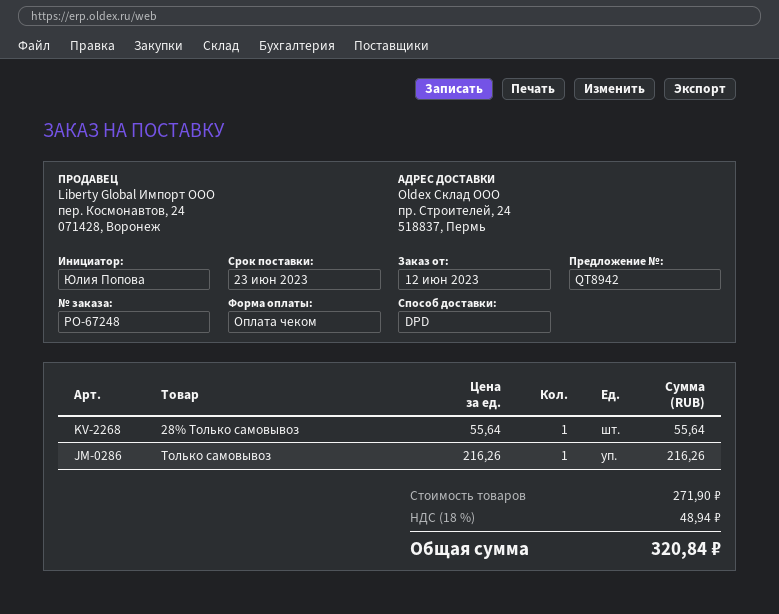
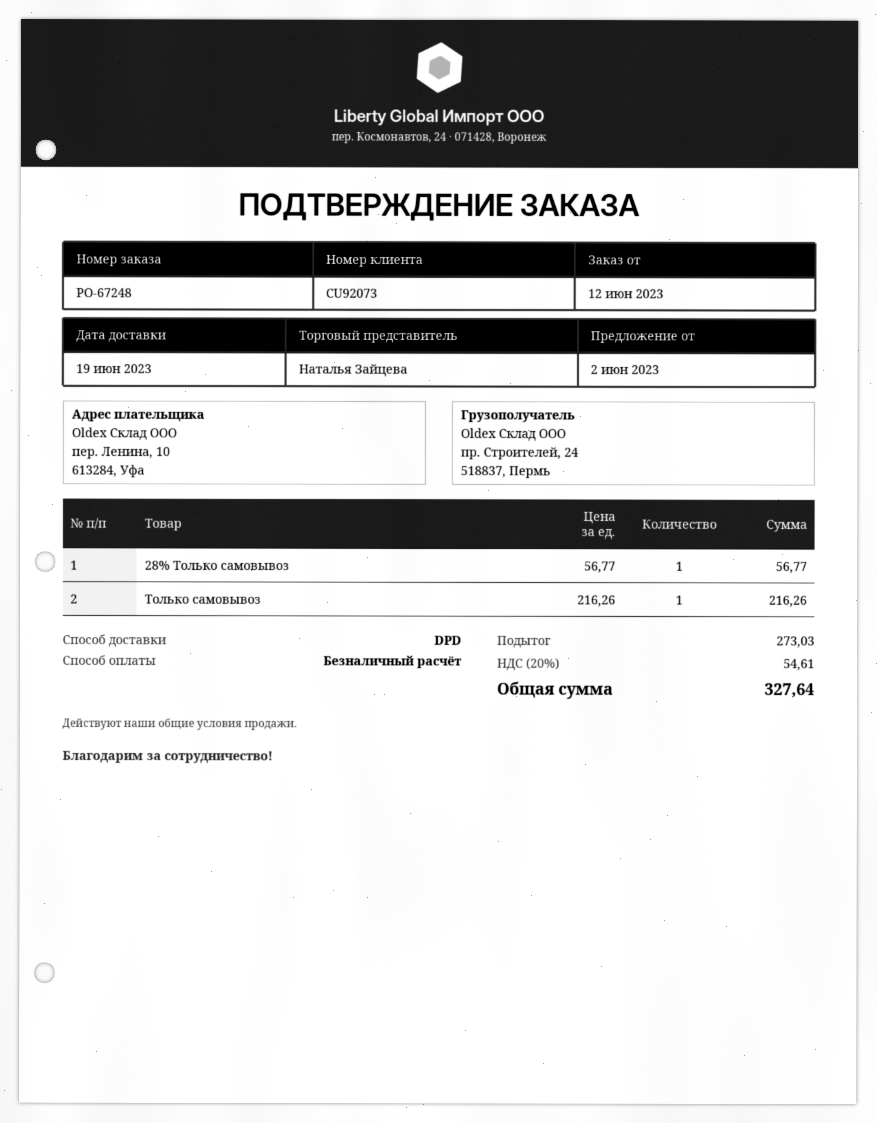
delivery date: 2023-06-23 -> 2023-06-19
payment method: cheque -> bank transfer
28% Только самовывоз: 1 x 55.64 = 55.64 -> 1 x 56.77 = 56.77
subtotal: 271.90 -> 273.03
tax: 18% = 48.94 -> 20% = 54.61
total: 320.84 -> 327.64

